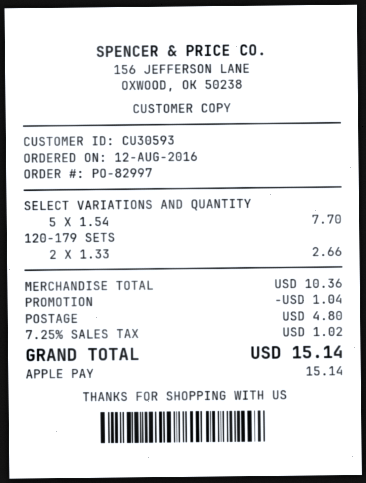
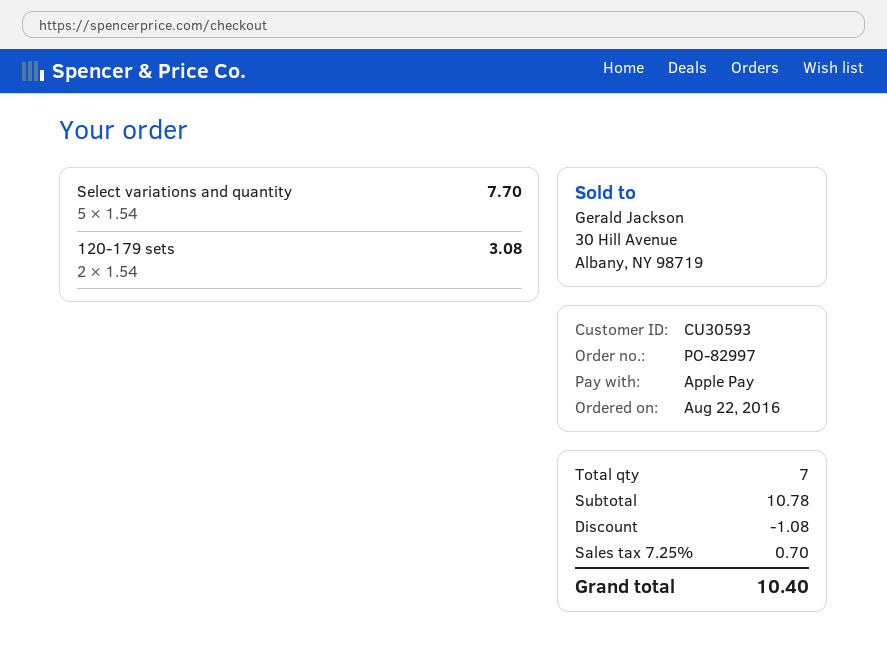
order date: 2016-08-12 -> 2016-08-22
120-179 SETS: 2 x 1.33 = 2.66 -> 2 x 1.54 = 3.08
subtotal: 10.36 -> 10.78
discount: 1.04 -> 1.08
shipping: 4.80 -> none
tax: 7.25% = 1.02 -> 7.25% = 0.70
total: 15.14 -> 10.40

